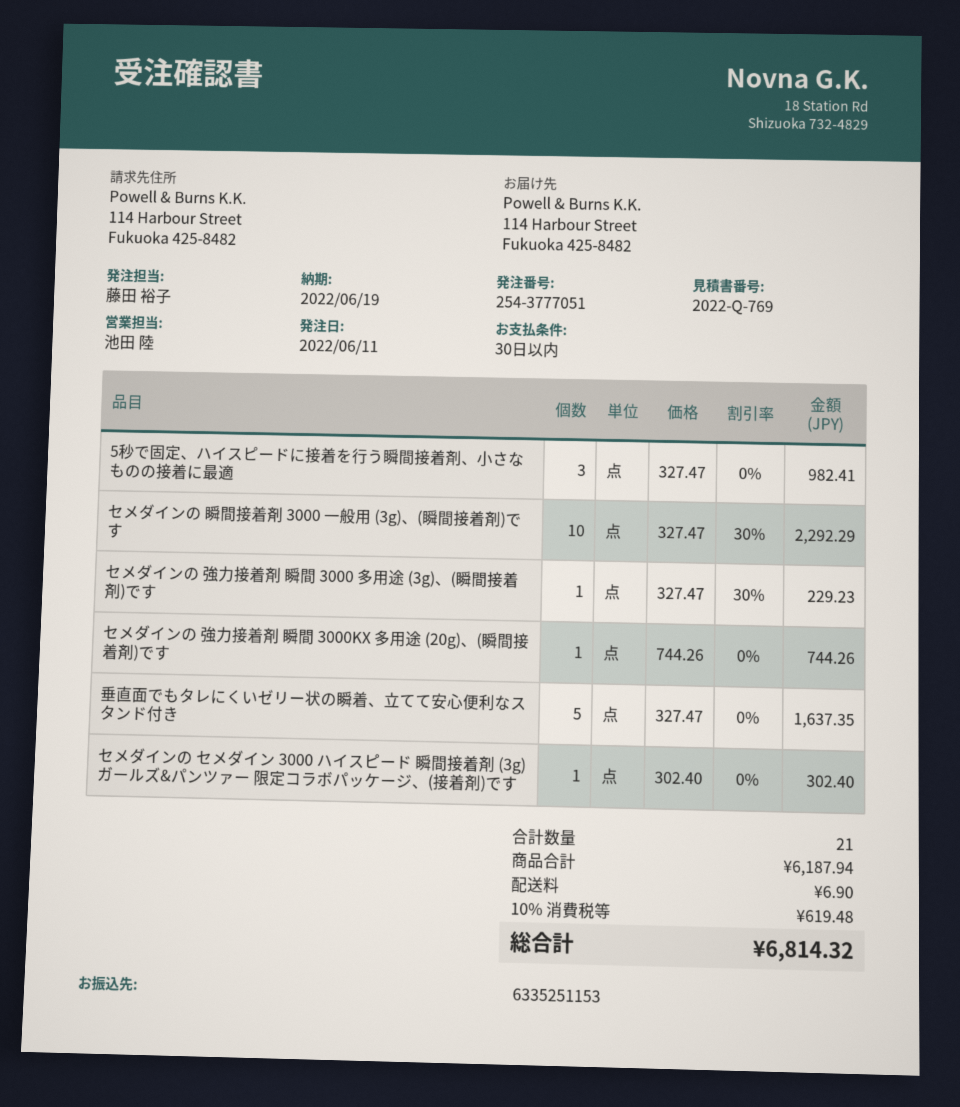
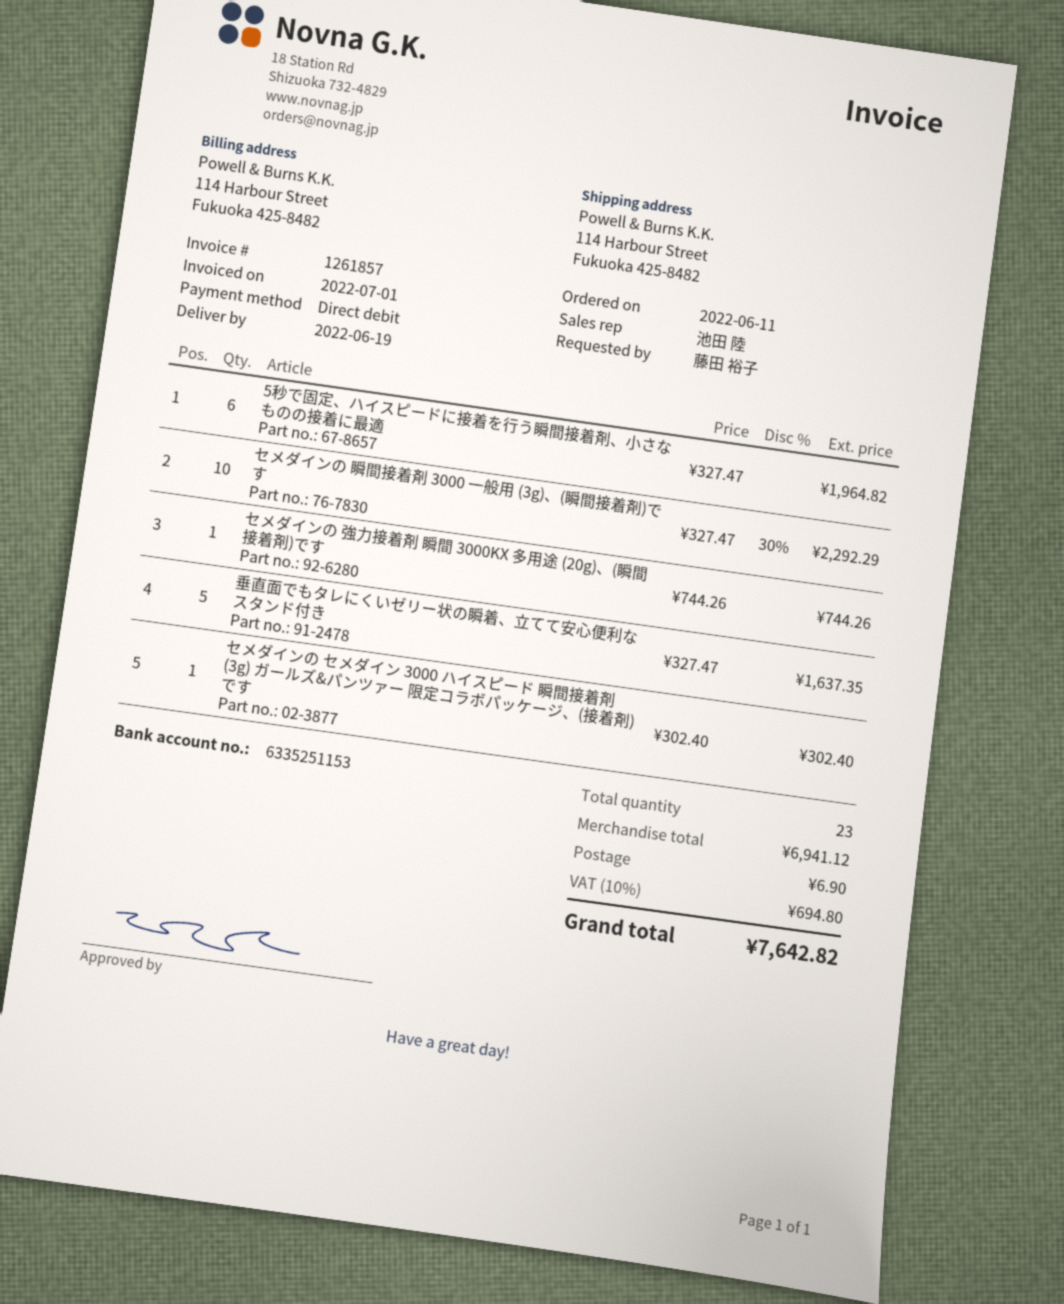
5秒で固定、ハイスピードに接着を行う瞬間接着剤、小さなものの接着に最適: 3 x 327.47 = 982.41 -> 6 x 327.47 = 1964.82
セメダインの 強力接着剤 瞬間 3000 多用途 (3g)、(瞬間接着剤)です: 1 x 327.47 - 30% = 229.23 -> none
total quantity: 21 -> 23
subtotal: 6187.94 -> 6941.12
tax: 10% = 619.48 -> 10% = 694.80
total: 6814.32 -> 7642.82

